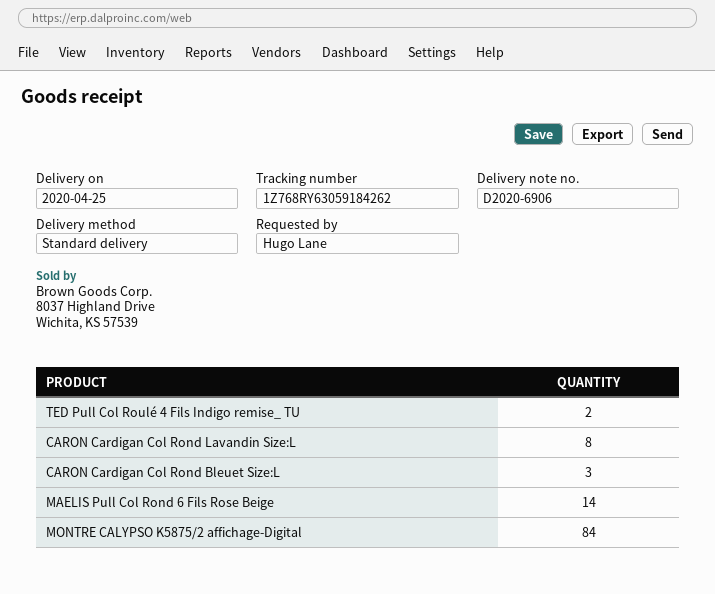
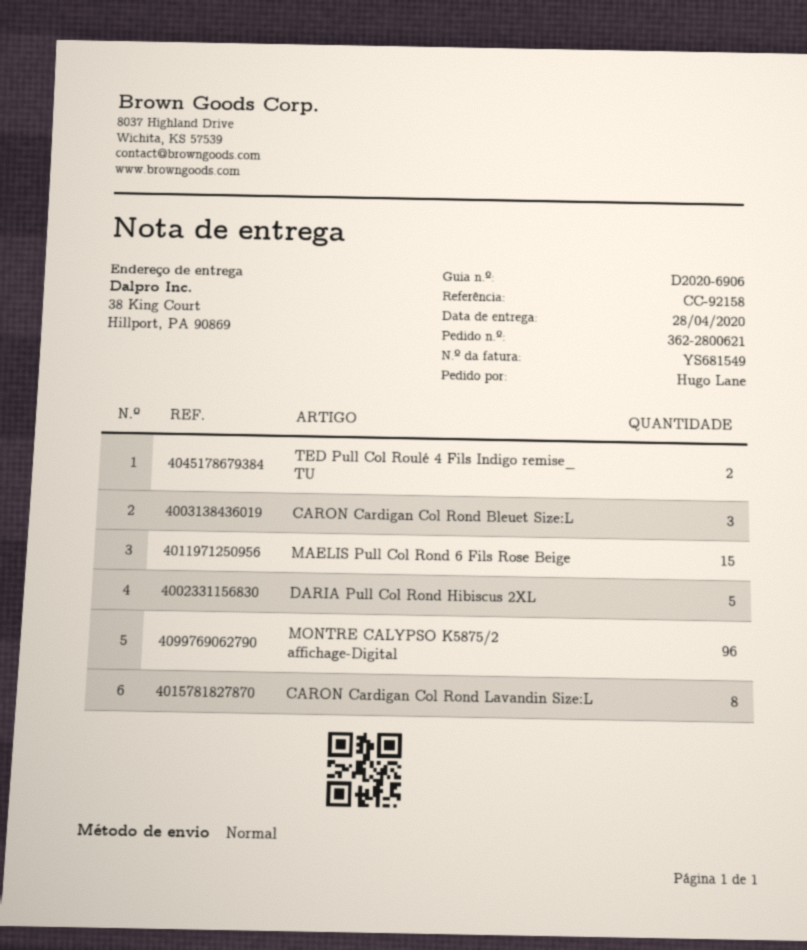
delivery date: 2020-04-25 -> 2020-04-28
MAELIS Pull Col Rond 6 Fils Rose Beige: 14 -> 15
MONTRE CALYPSO K5875/2 affichage-Digital: 84 -> 96
DARIA Pull Col Rond Hibiscus 2XL: none -> 5

